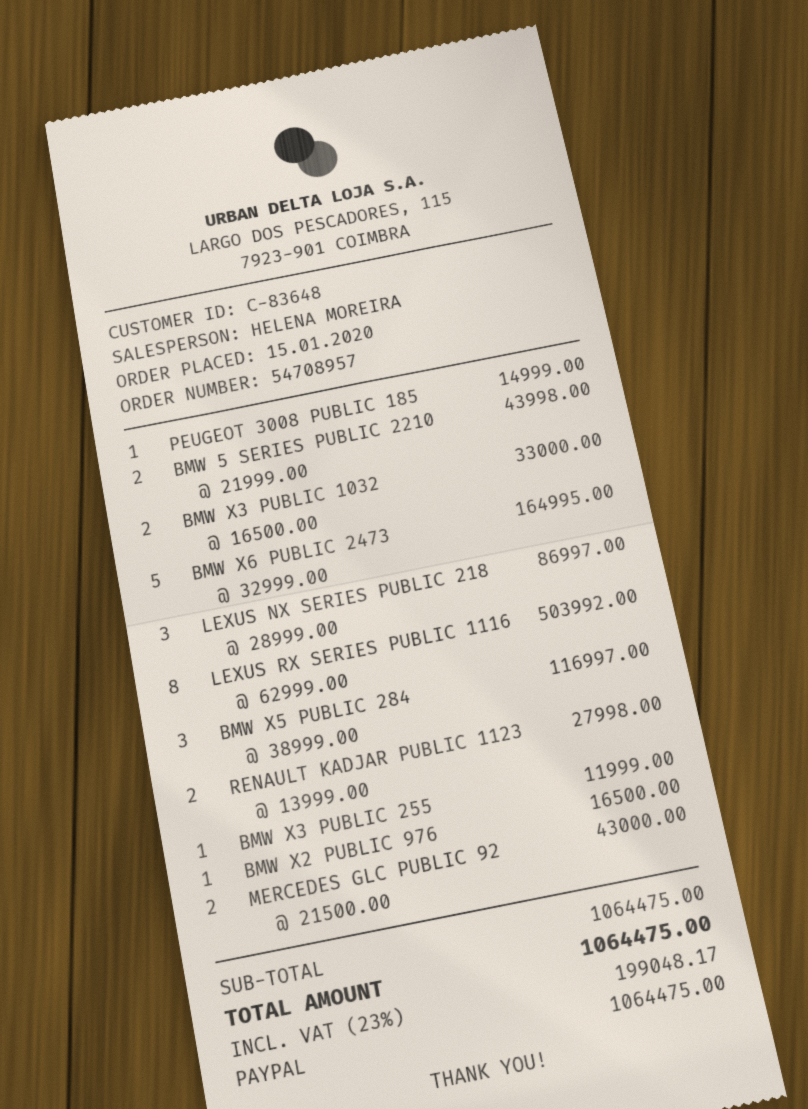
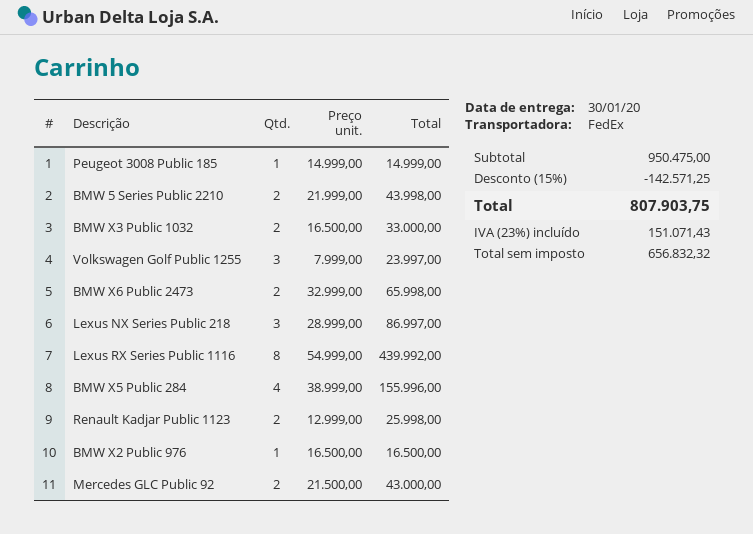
BMW X6 PUBLIC 2473: 5 x 32999.00 = 164995.00 -> 2 x 32999.00 = 65998.00
LEXUS RX SERIES PUBLIC 1116: 8 x 62999.00 = 503992.00 -> 8 x 54999.00 = 439992.00
BMW X5 PUBLIC 284: 3 x 38999.00 = 116997.00 -> 4 x 38999.00 = 155996.00
RENAULT KADJAR PUBLIC 1123: 2 x 13999.00 = 27998.00 -> 2 x 12999.00 = 25998.00
BMW X3 PUBLIC 255: 1 x 11999.00 = 11999.00 -> none
Volkswagen Golf Public 1255: none -> 3 x 7999.00 = 23997.00
subtotal: 1064475.00 -> 950475.00
discount: none -> 15% = 142571.25
tax: 23% = 199048.17 -> 23% = 151071.43
total: 1064475.00 -> 807903.75

